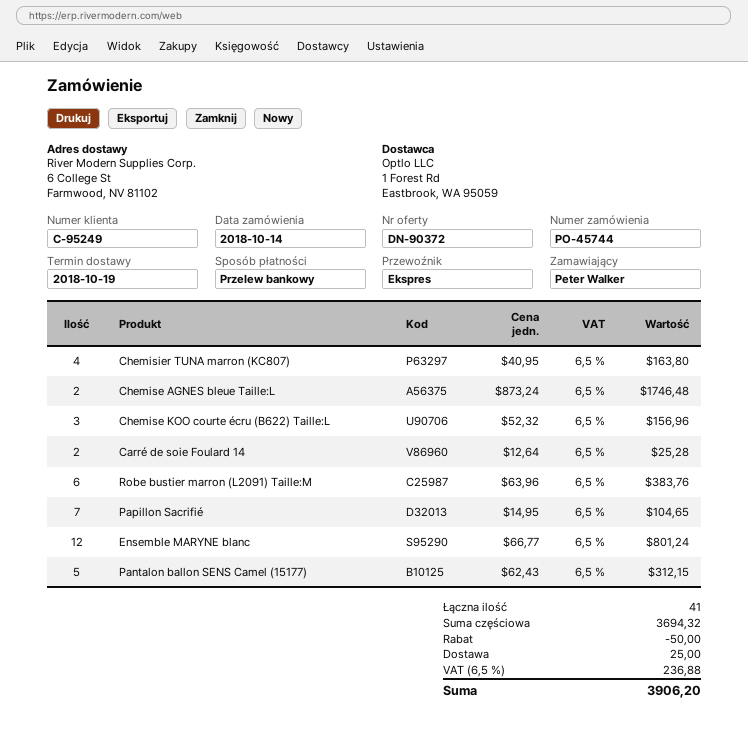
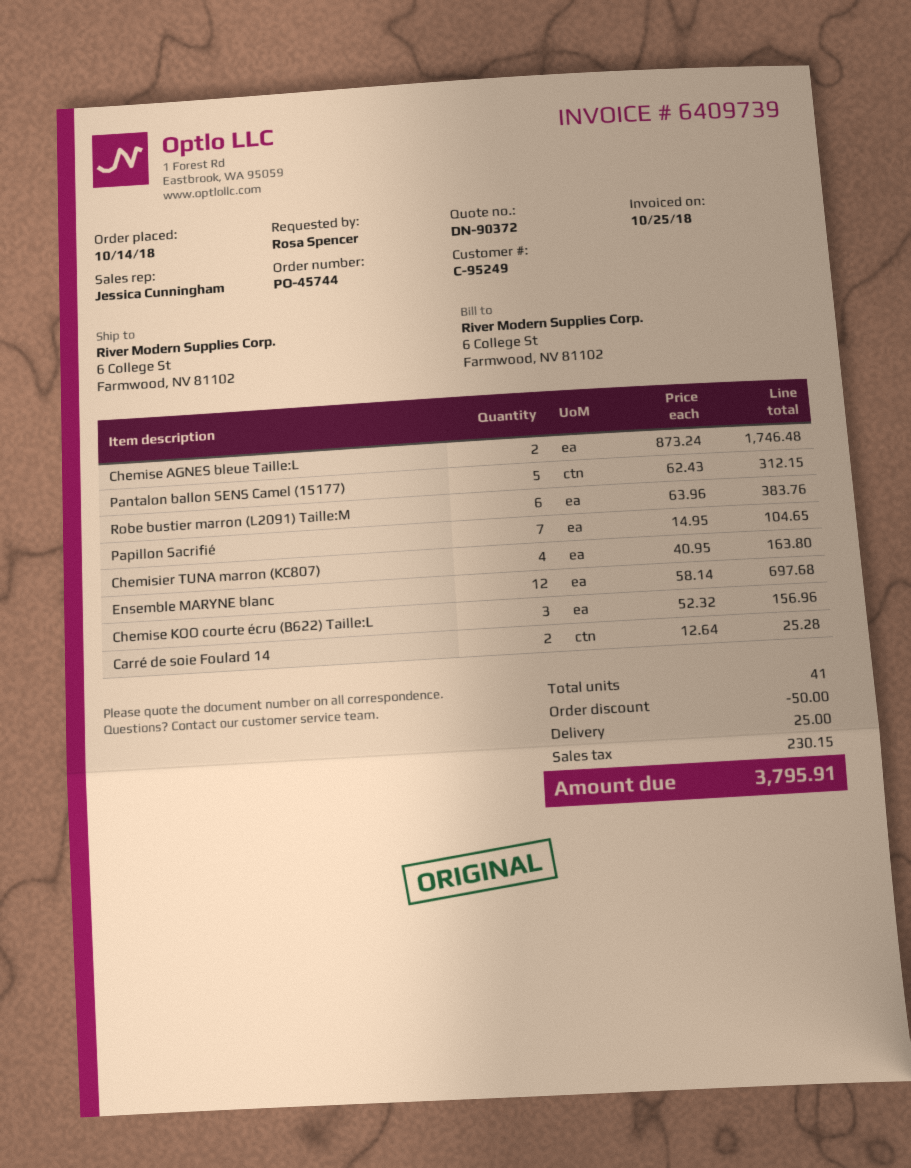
ordered by: Peter Walker -> Rosa Spencer
Ensemble MARYNE blanc: 12 x 66.77 = 801.24 -> 12 x 58.14 = 697.68
tax: 236.88 -> 230.15
total: 3906.20 -> 3795.91

